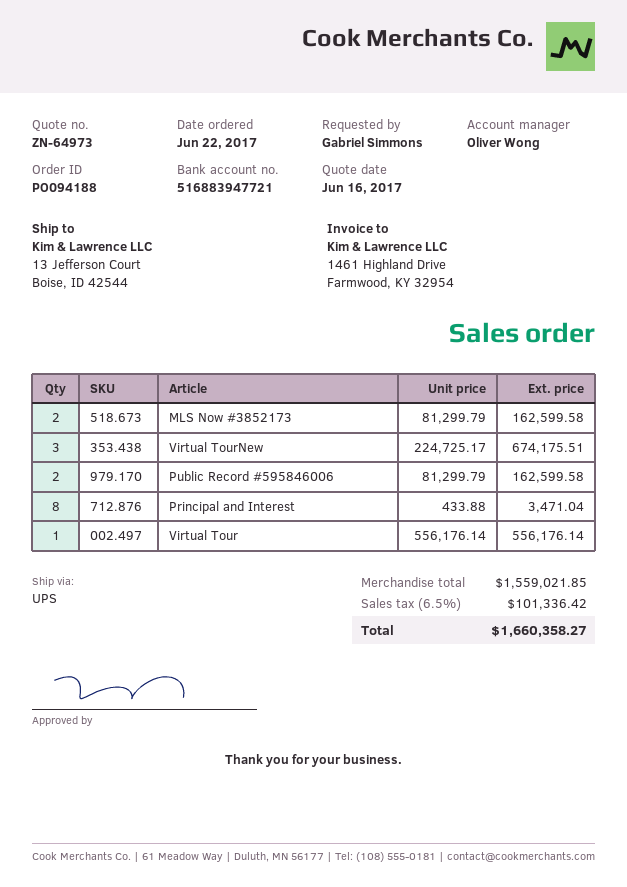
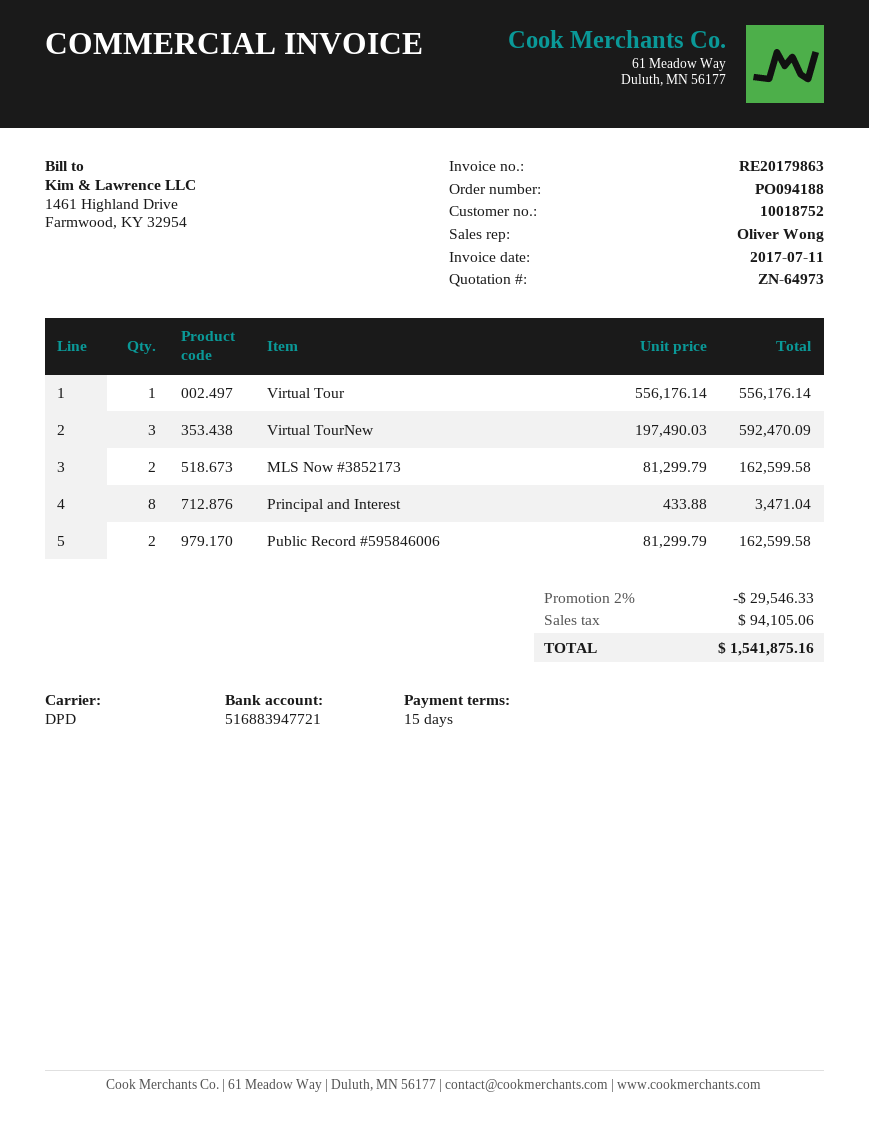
shipping method: UPS -> DPD
Virtual TourNew: 3 x 224725.17 = 674175.51 -> 3 x 197490.03 = 592470.09
discount: none -> 2% = 29546.33
tax: 101336.42 -> 94105.06
total: 1660358.27 -> 1541875.16

